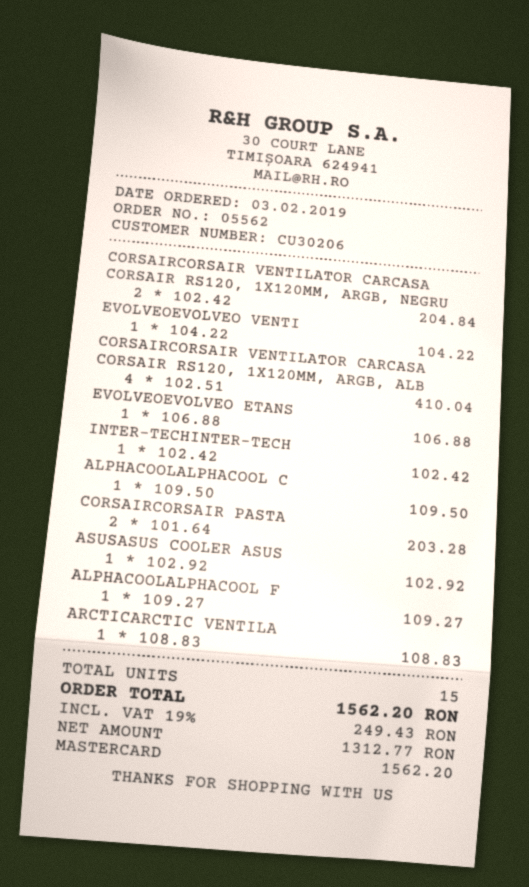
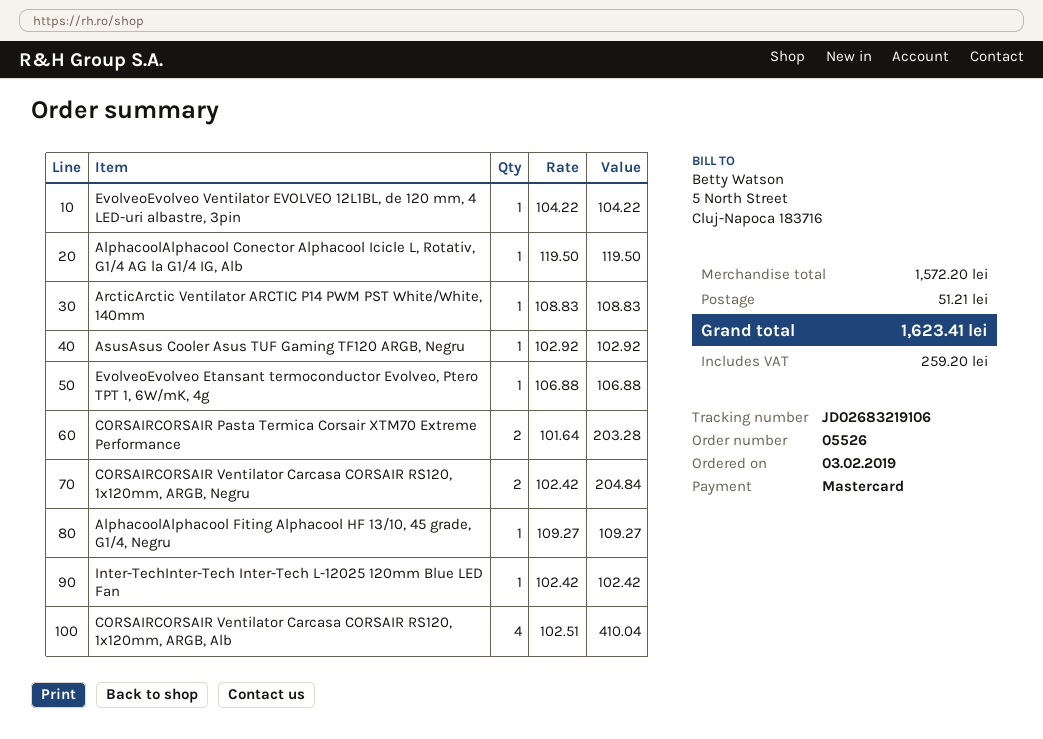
order number: 05562 -> 05526
ALPHACOOLALPHACOOL C: 1 x 109.50 = 109.50 -> 1 x 119.50 = 119.50
shipping: none -> 51.21
tax: 249.43 -> 259.20
total: 1562.20 -> 1623.41

